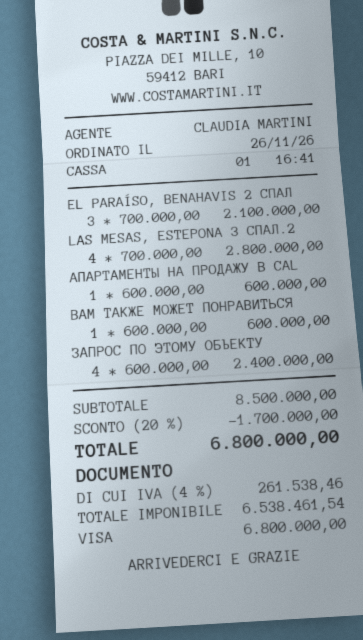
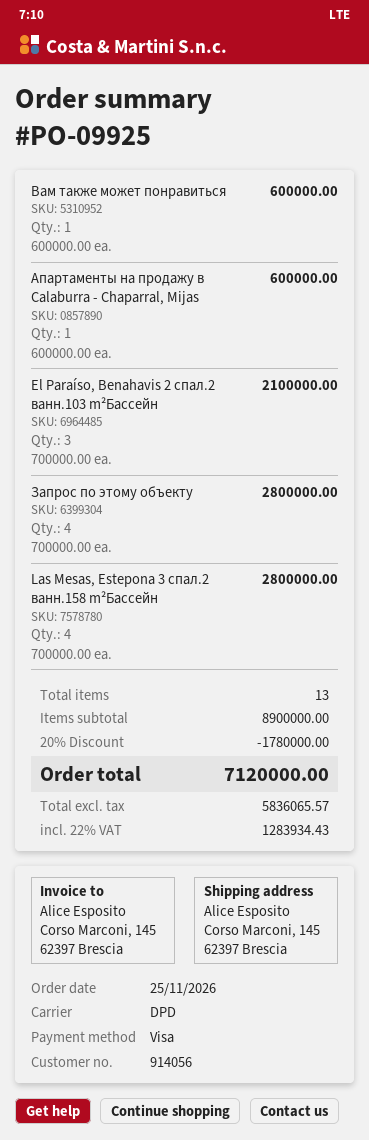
order date: 2026-11-26 -> 2026-11-25
ЗАПРОС ПО ЭТОМУ ОБЪЕКТУ: 4 x 600000.00 = 2400000.00 -> 4 x 700000.00 = 2800000.00
subtotal: 8500000.00 -> 8900000.00
discount: 20% = 1700000.00 -> 20% = 1780000.00
net: 6538461.54 -> 5836065.57
tax: 4% = 261538.46 -> 22% = 1283934.43
total: 6800000.00 -> 7120000.00

